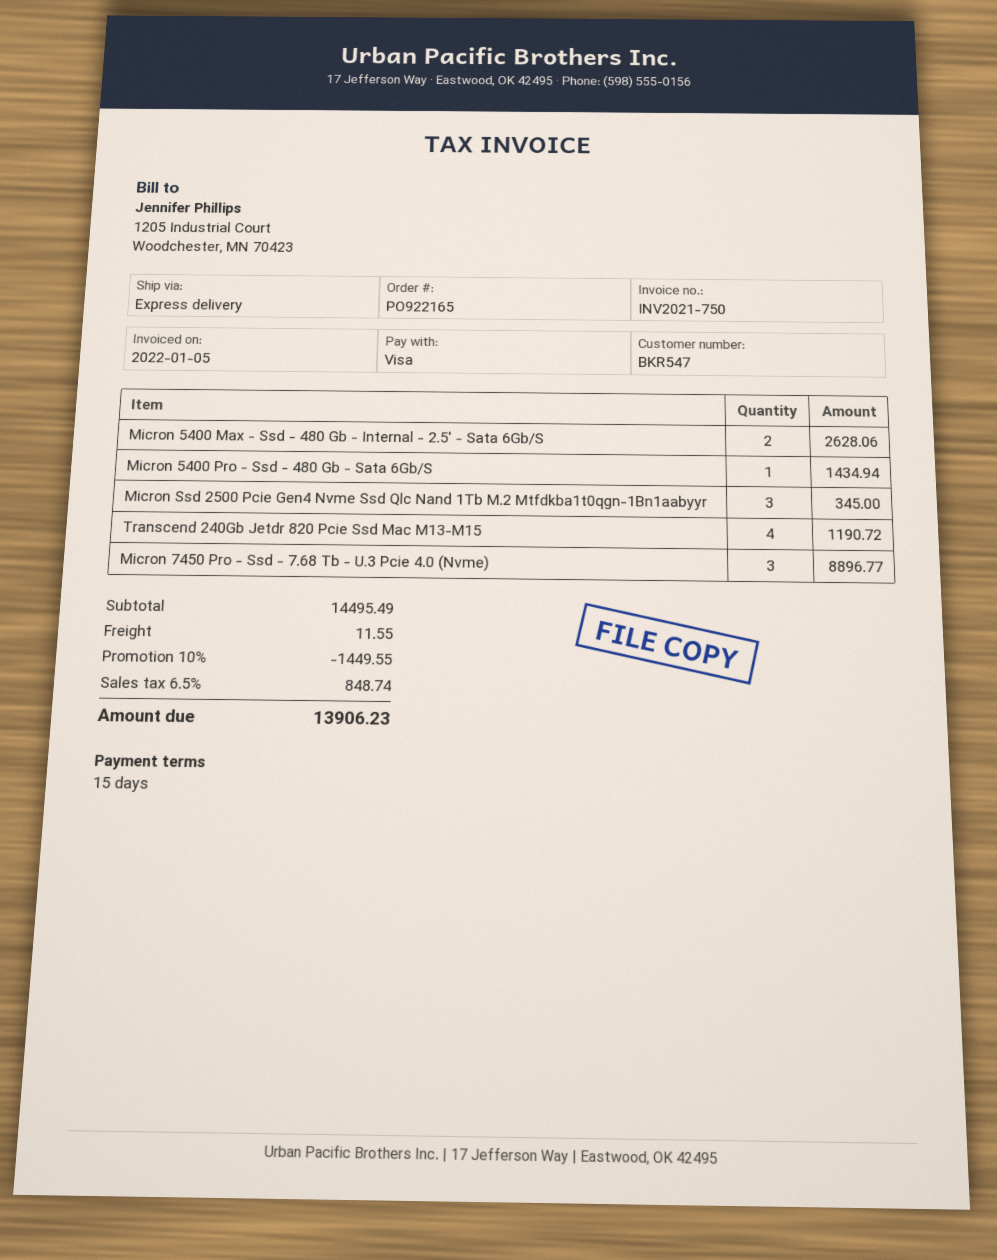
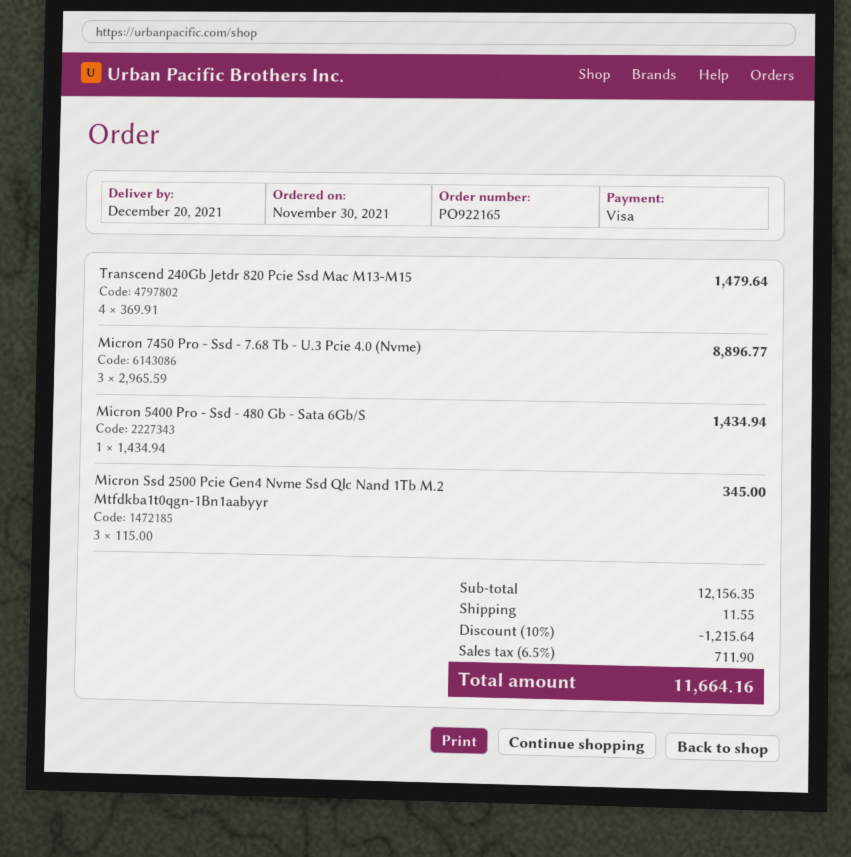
Micron 5400 Max - Ssd - 480 Gb - Internal - 2.5' - Sata 6Gb/S: 2 for 2628.06 -> none
Transcend 240Gb Jetdr 820 Pcie Ssd Mac M13-M15: 4 for 1190.72 -> 4 for 1479.64
subtotal: 14495.49 -> 12156.35
discount: 10% = 1449.55 -> 10% = 1215.64
tax: 6.5% = 848.74 -> 6.5% = 711.90
total: 13906.23 -> 11664.16

